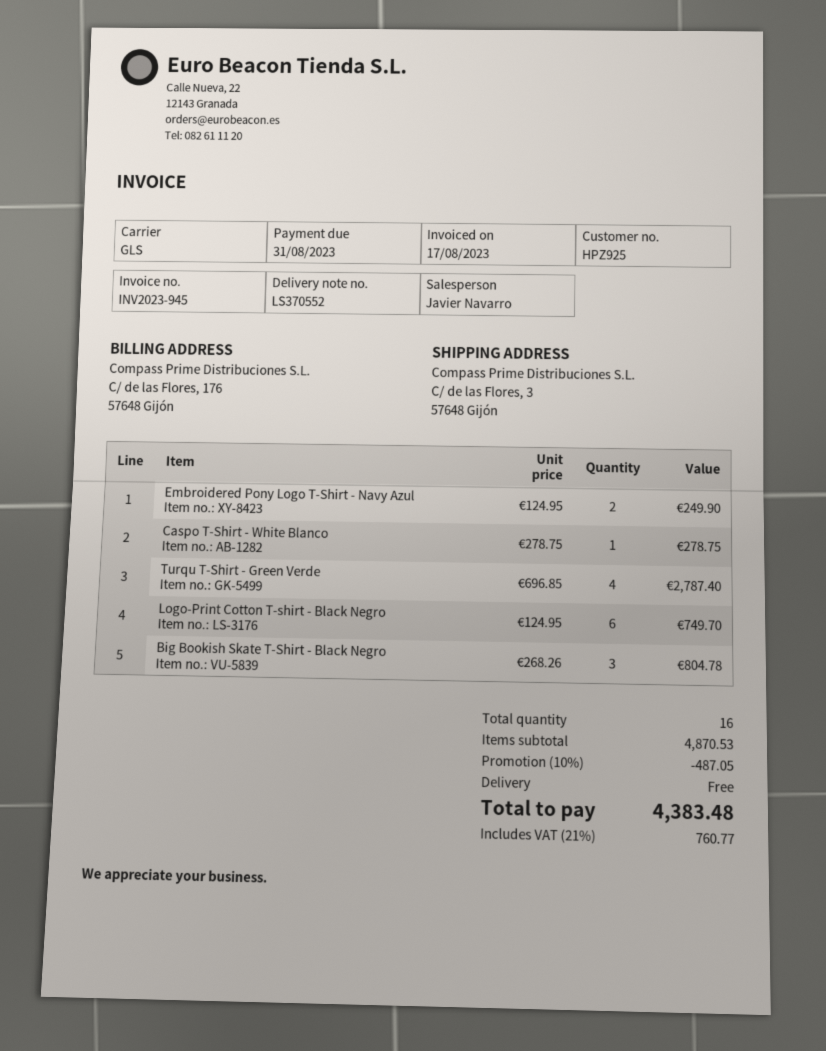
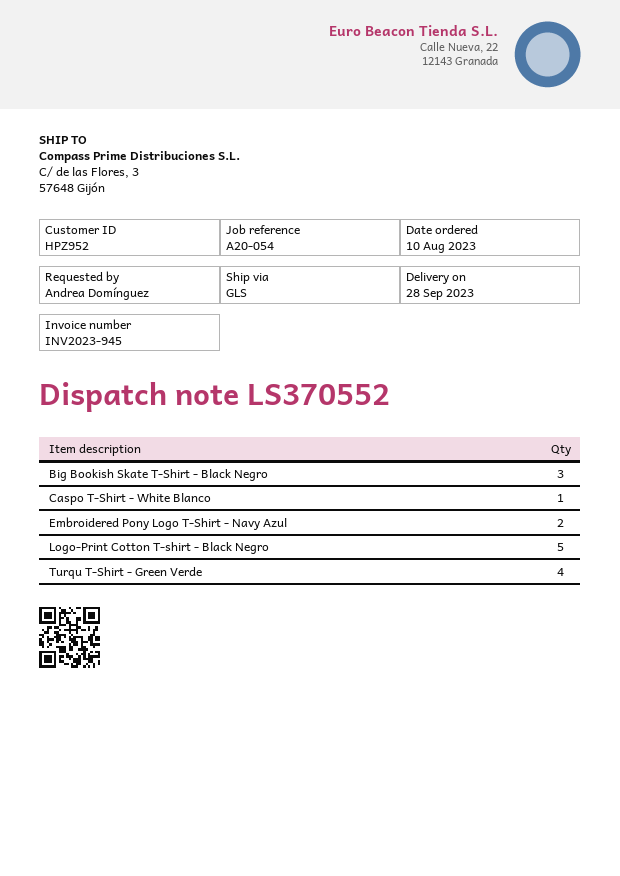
customer number: HPZ925 -> HPZ952
Logo-Print Cotton T-shirt - Black Negro: 6 -> 5

